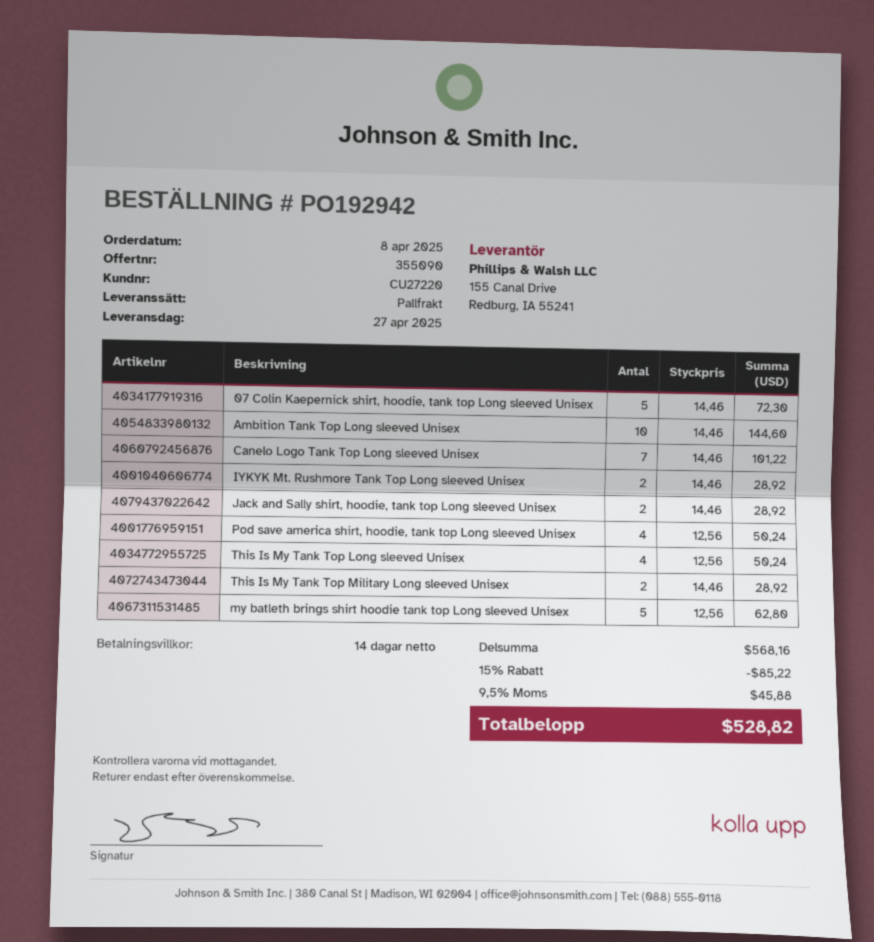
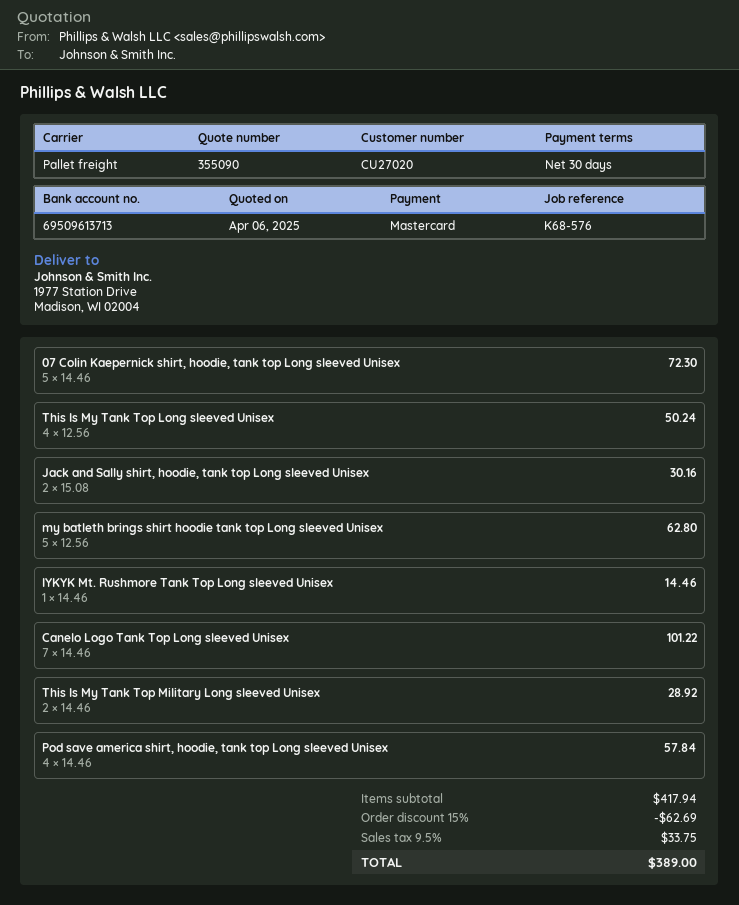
payment terms: 14 days -> 30 days
customer number: CU27220 -> CU27020
Ambition Tank Top Long sleeved Unisex: 10 x 14.46 = 144.60 -> none
IYKYK Mt. Rushmore Tank Top Long sleeved Unisex: 2 x 14.46 = 28.92 -> 1 x 14.46 = 14.46
Jack and Sally shirt, hoodie, tank top Long sleeved Unisex: 2 x 14.46 = 28.92 -> 2 x 15.08 = 30.16
Pod save america shirt, hoodie, tank top Long sleeved Unisex: 4 x 12.56 = 50.24 -> 4 x 14.46 = 57.84
subtotal: 568.16 -> 417.94
discount: 15% = 85.22 -> 15% = 62.69
tax: 9.5% = 45.88 -> 9.5% = 33.75
total: 528.82 -> 389.00

